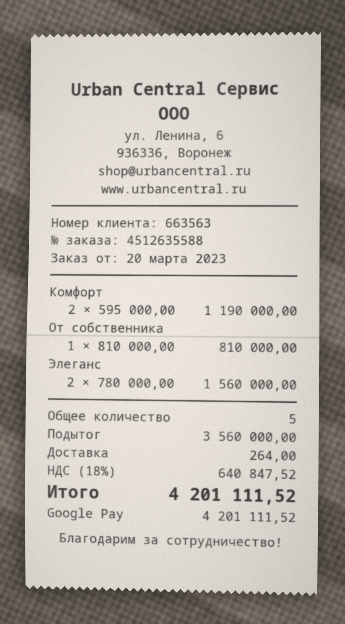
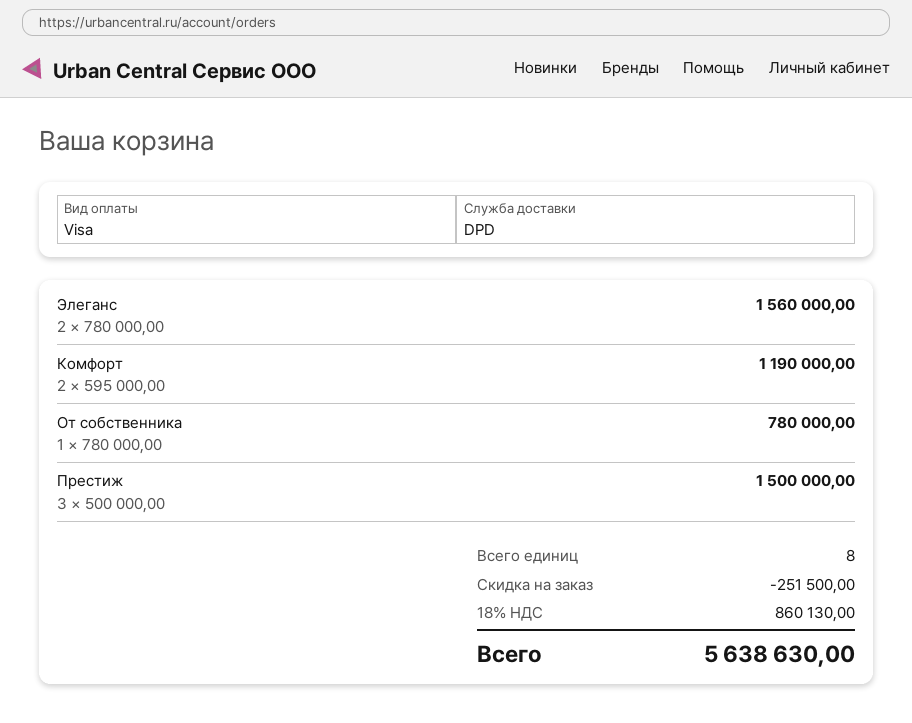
payment method: Google Pay -> Visa
От собственника: 1 x 810000.00 = 810000.00 -> 1 x 780000.00 = 780000.00
Престиж: none -> 3 x 500000.00 = 1500000.00
total quantity: 5 -> 8
discount: none -> 251500.00
shipping: 264.00 -> none
tax: 18% = 640847.52 -> 18% = 860130.00
total: 4201111.52 -> 5638630.00

